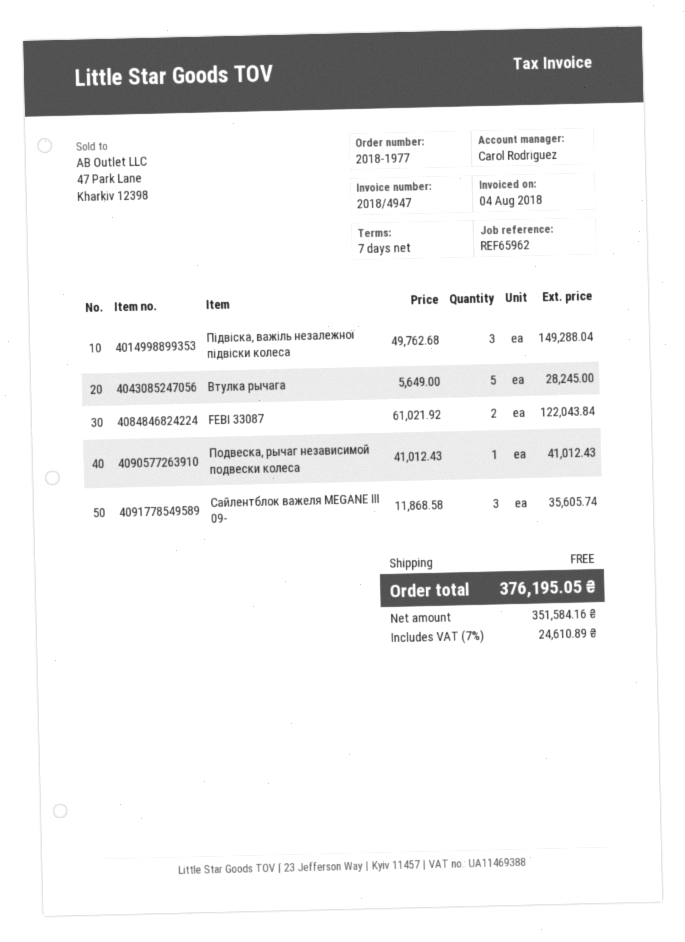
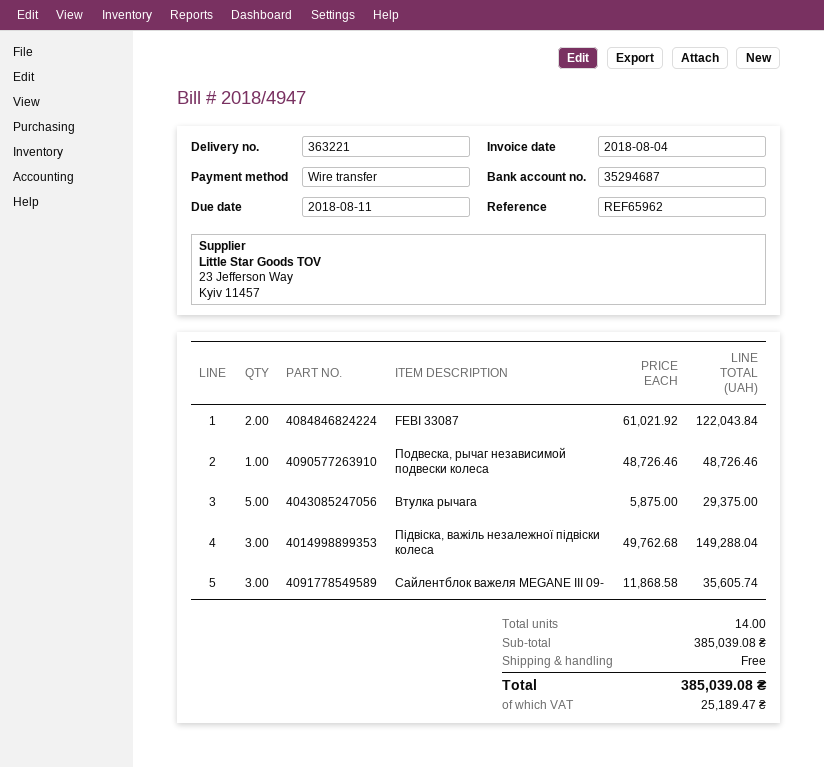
Втулка рычага: 5 x 5649.00 = 28245.00 -> 5 x 5875.00 = 29375.00
Подвеска, рычаг независимой подвески колеса: 1 x 41012.43 = 41012.43 -> 1 x 48726.46 = 48726.46
tax: 24610.89 -> 25189.47
total: 376195.05 -> 385039.08

